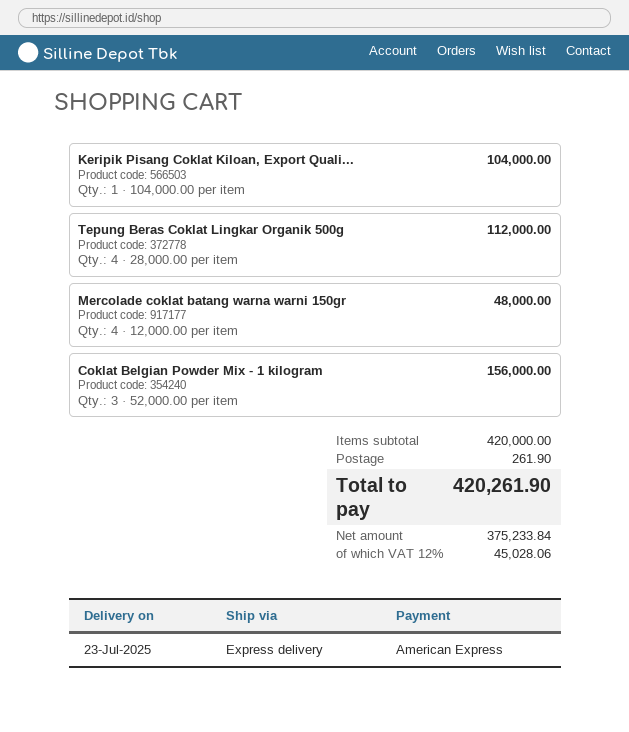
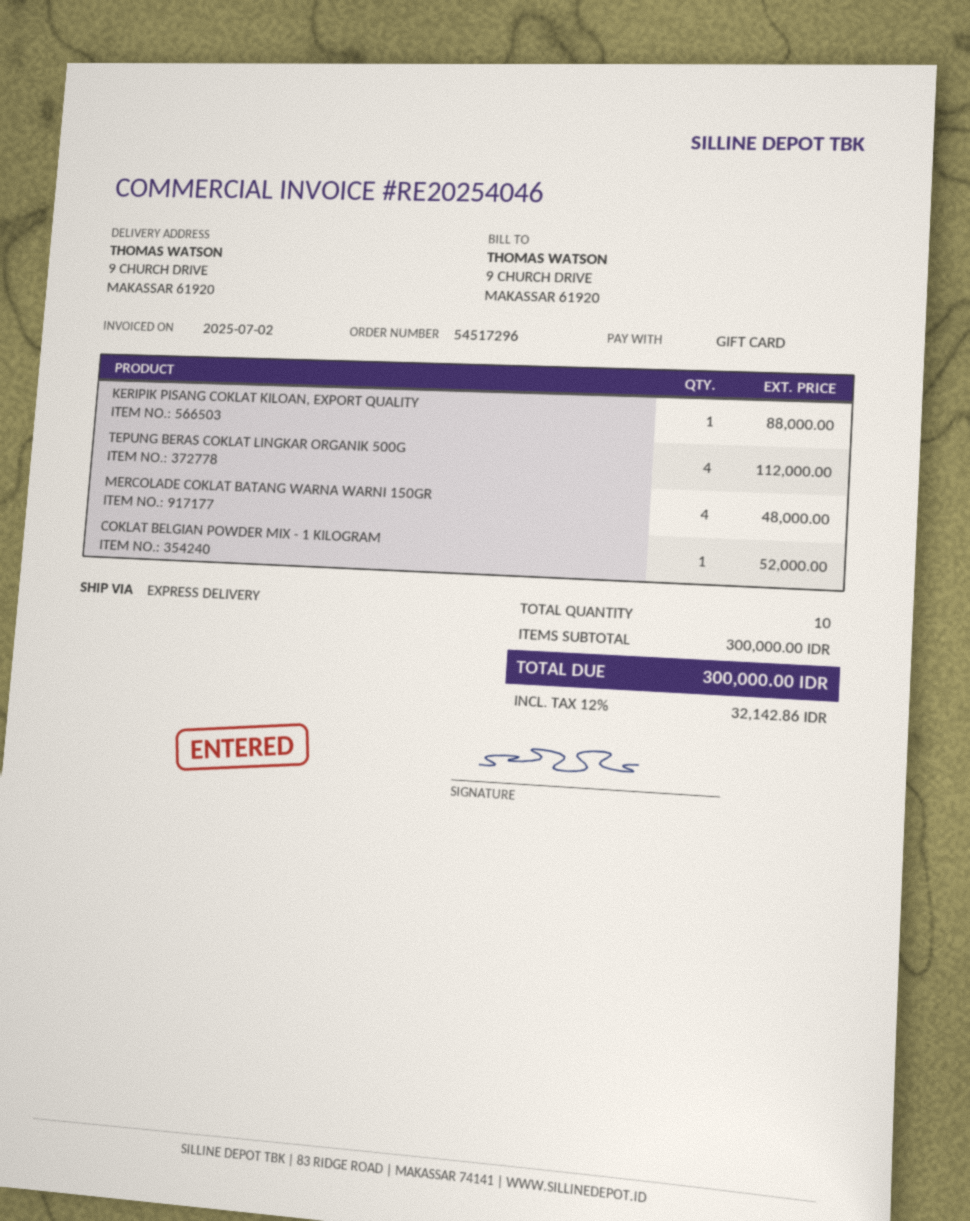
payment method: American Express -> gift card
Keripik Pisang Coklat Kiloan, Export Quali...: 1 for 104000.00 -> 1 for 88000.00
Coklat Belgian Powder Mix - 1 kilogram: 3 for 156000.00 -> 1 for 52000.00
subtotal: 420000.00 -> 300000.00
shipping: 261.90 -> none
tax: 12% = 45028.06 -> 12% = 32142.86
total: 420261.90 -> 300000.00

